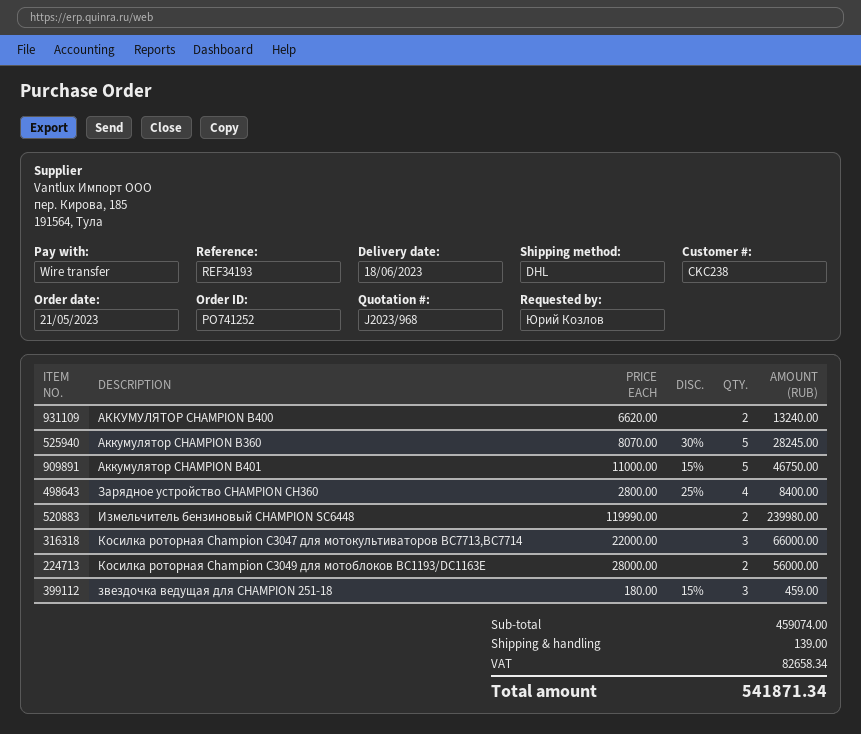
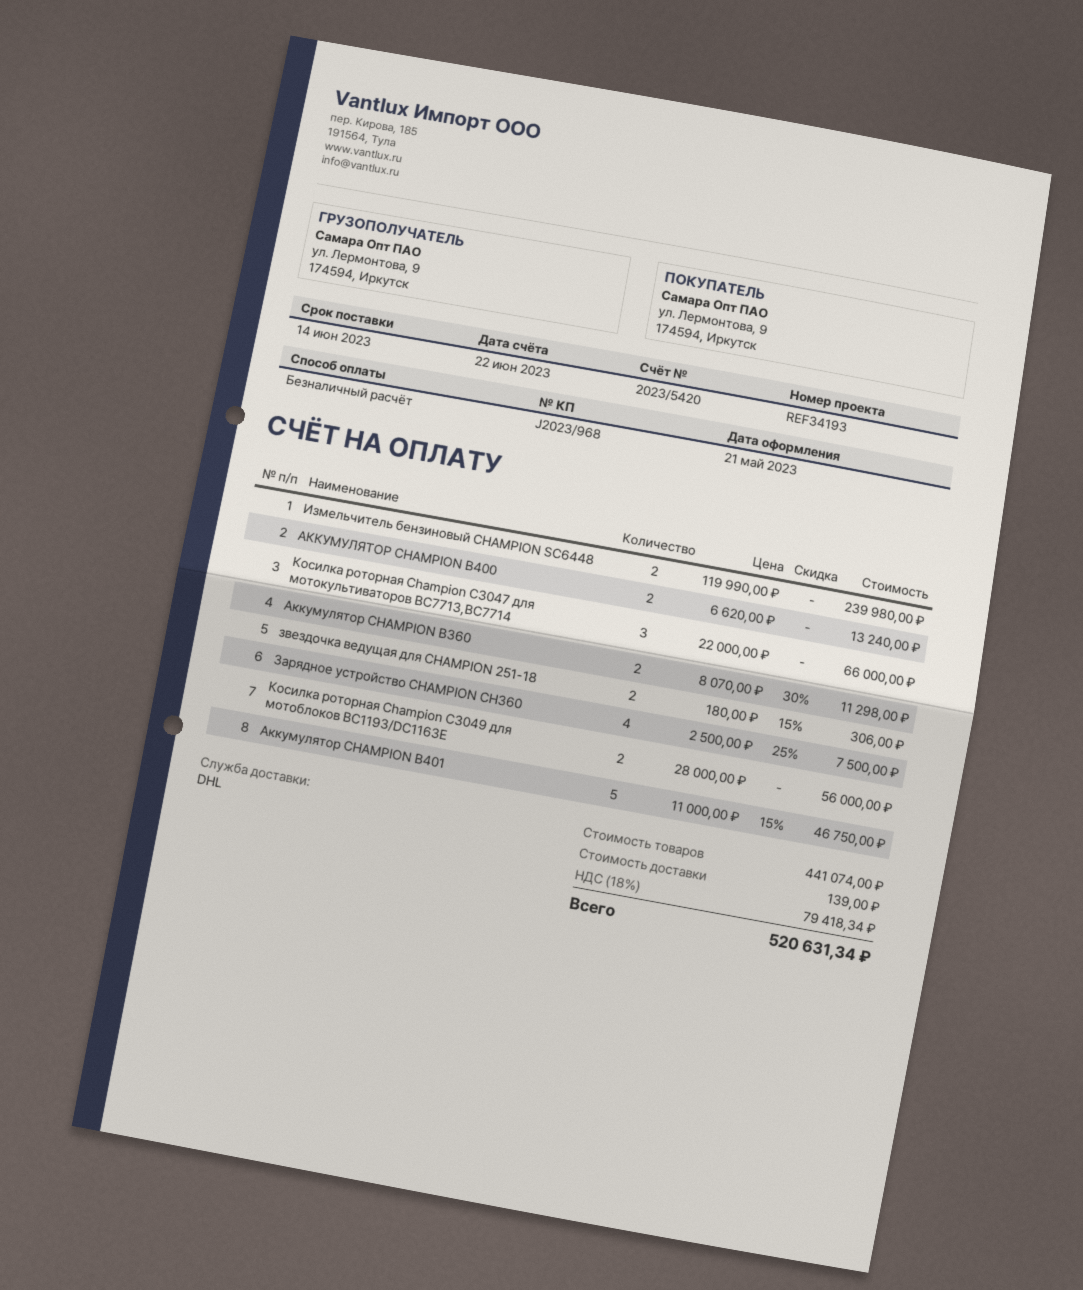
delivery date: 2023-06-18 -> 2023-06-14
Аккумулятор CHAMPION B360: 5 x 8070.00 - 30% = 28245.00 -> 2 x 8070.00 - 30% = 11298.00
Зарядное устройство CHAMPION CH360: 4 x 2800.00 - 25% = 8400.00 -> 4 x 2500.00 - 25% = 7500.00
звездочка ведущая для CHAMPION 251-18: 3 x 180.00 - 15% = 459.00 -> 2 x 180.00 - 15% = 306.00
subtotal: 459074.00 -> 441074.00
tax: 82658.34 -> 79418.34
total: 541871.34 -> 520631.34

